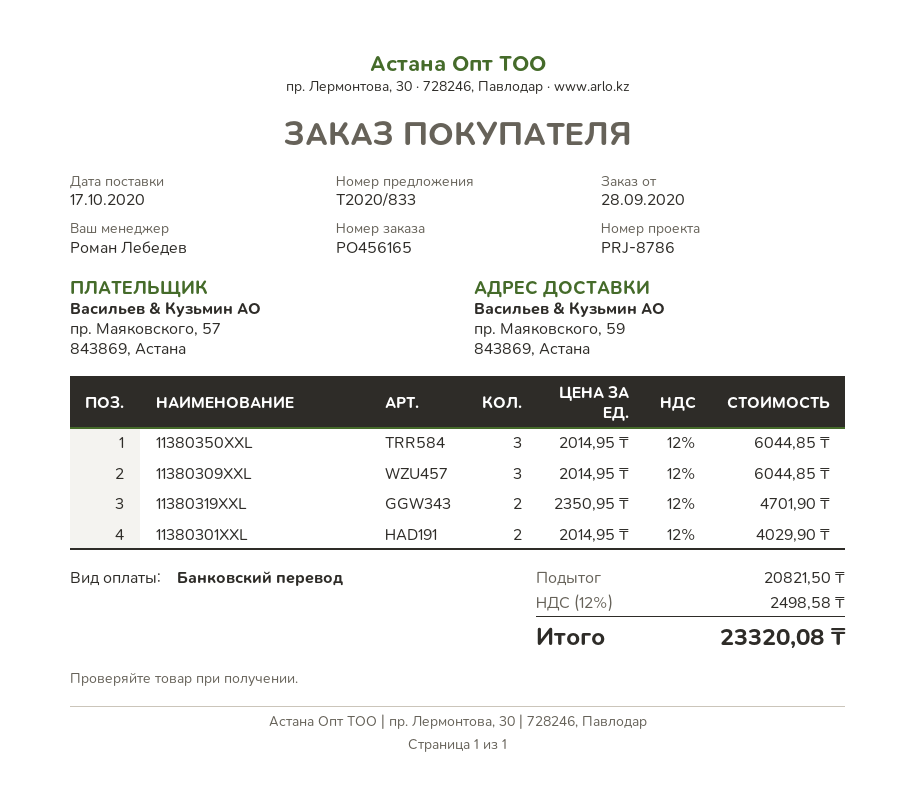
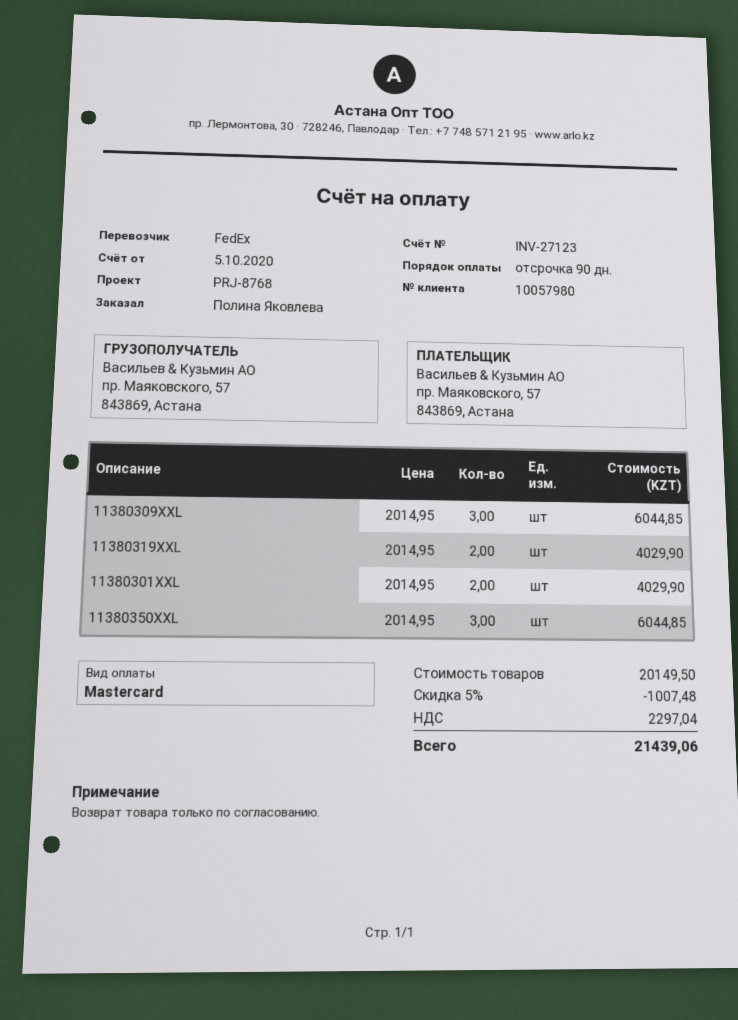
reference: PRJ-8786 -> PRJ-8768
payment method: bank transfer -> Mastercard
ship to: пр. Маяковского, 59, 843869, Астана -> пр. Маяковского, 57, 843869, Астана
11380319XXL: 2 x 2350.95 = 4701.90 -> 2 x 2014.95 = 4029.90
subtotal: 20821.50 -> 20149.50
discount: none -> 5% = 1007.48
tax: 2498.58 -> 2297.04
total: 23320.08 -> 21439.06

